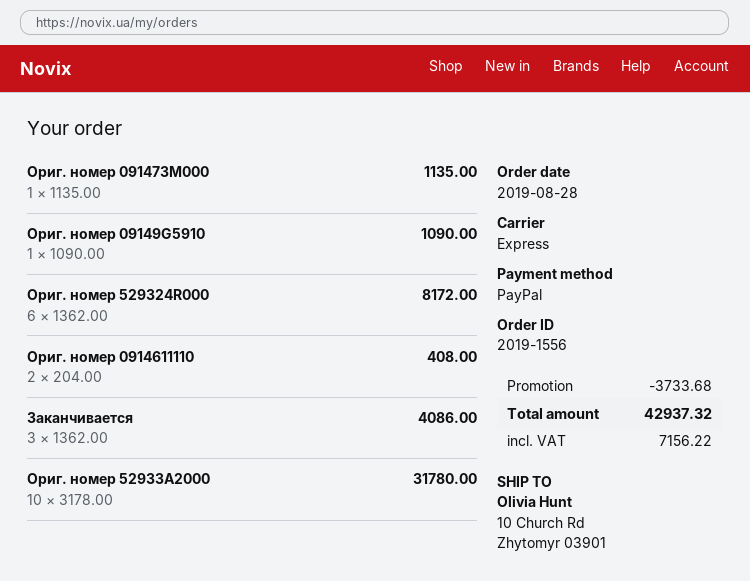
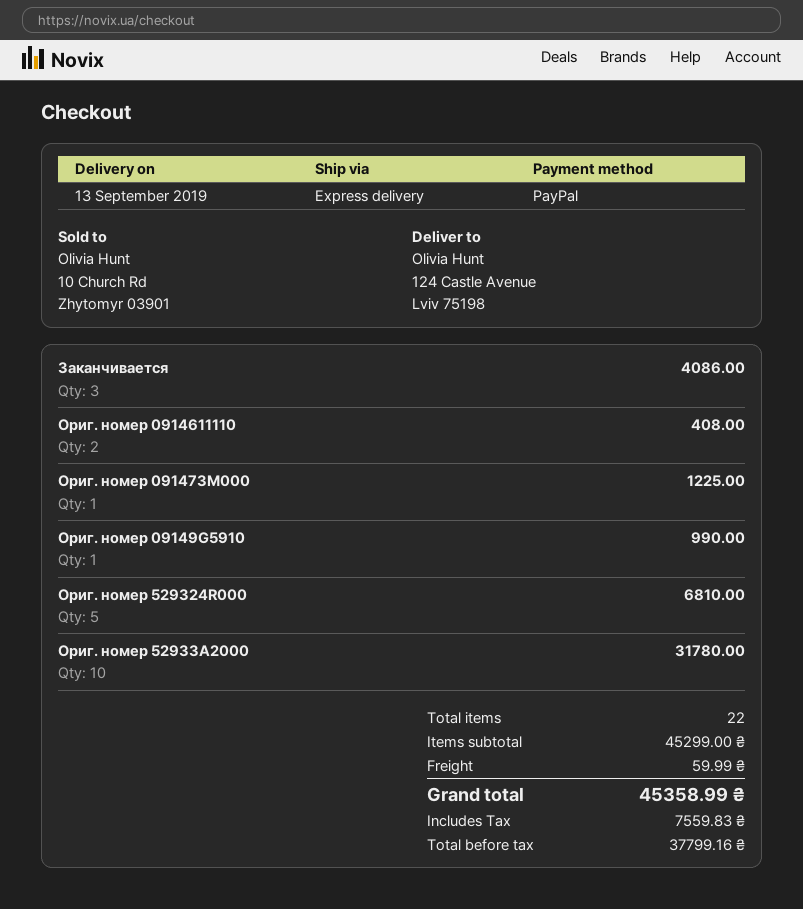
ship to: 10 Church Rd, Zhytomyr 03901 -> 124 Castle Avenue, Lviv 75198
Ориг. номер 091473M000: 1 for 1135.00 -> 1 for 1225.00
Ориг. номер 09149G5910: 1 for 1090.00 -> 1 for 990.00
Ориг. номер 529324R000: 6 for 8172.00 -> 5 for 6810.00
discount: 3733.68 -> none
shipping: none -> 59.99
tax: 7156.22 -> 7559.83
total: 42937.32 -> 45358.99

